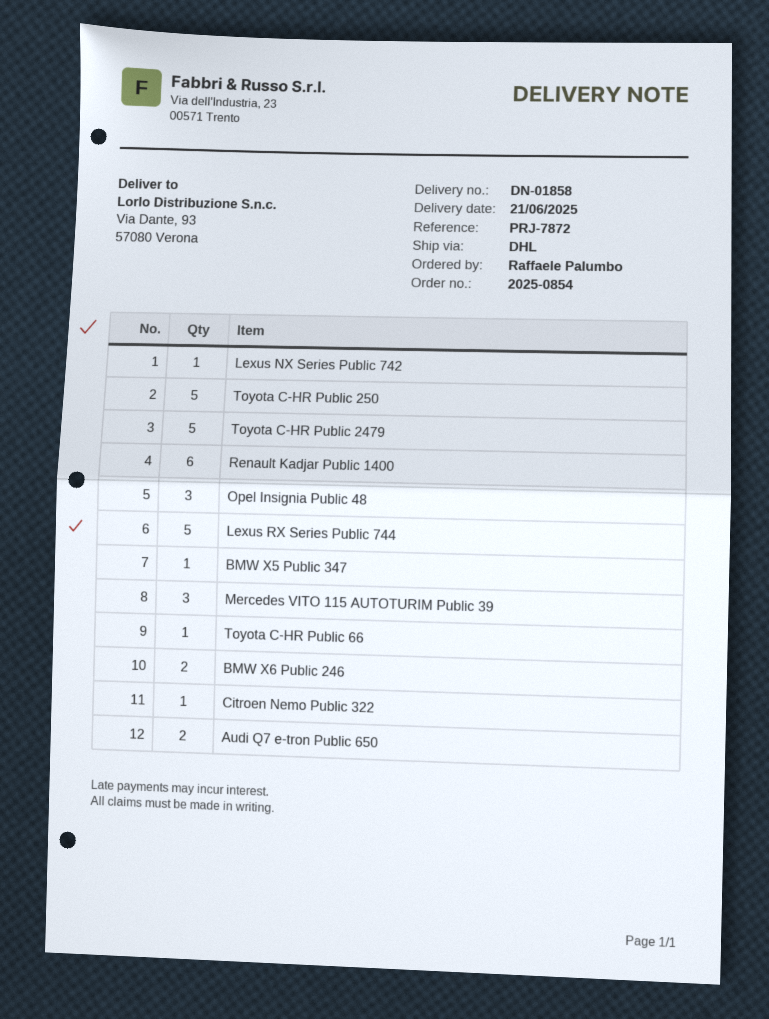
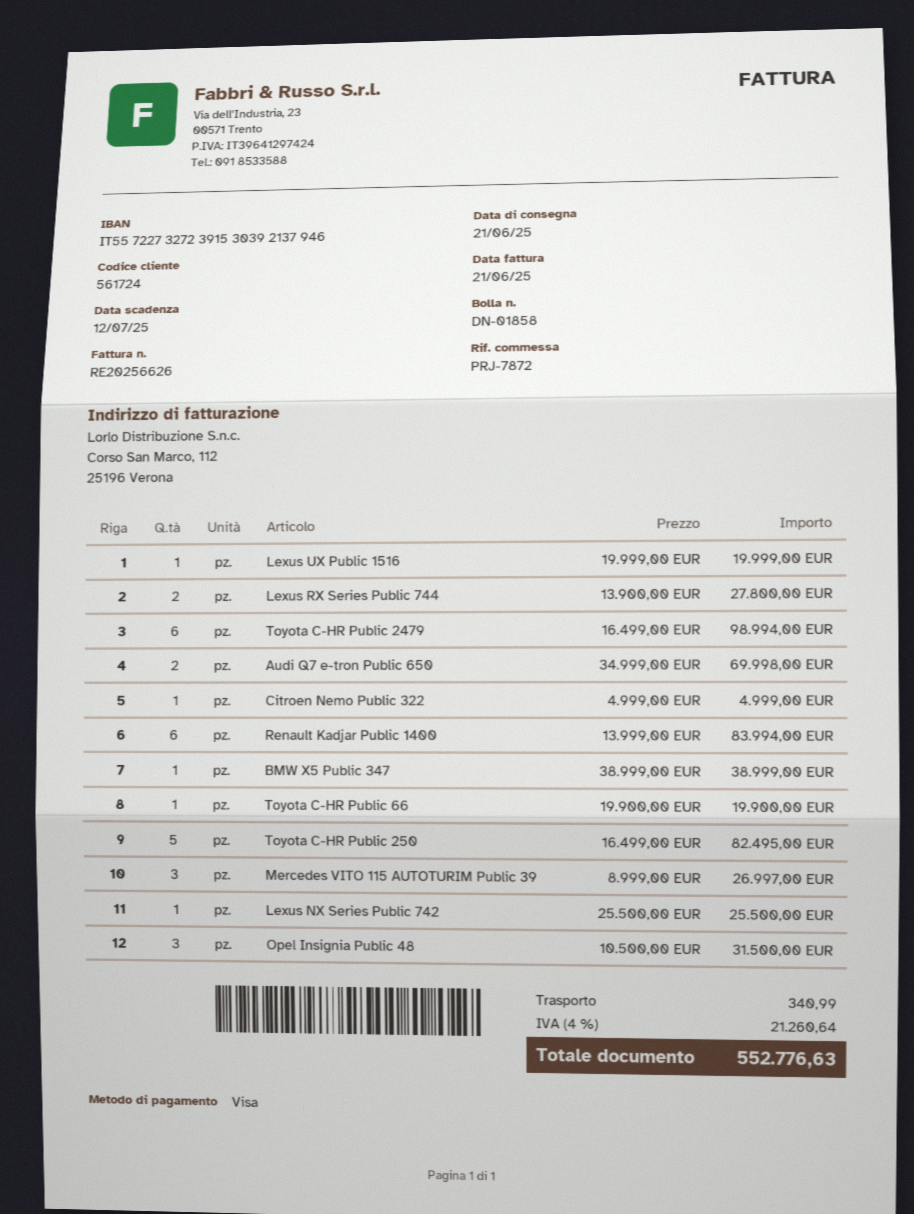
Toyota C-HR Public 2479: 5 -> 6
Lexus RX Series Public 744: 5 -> 2
BMW X6 Public 246: 2 -> none
Lexus UX Public 1516: none -> 1

